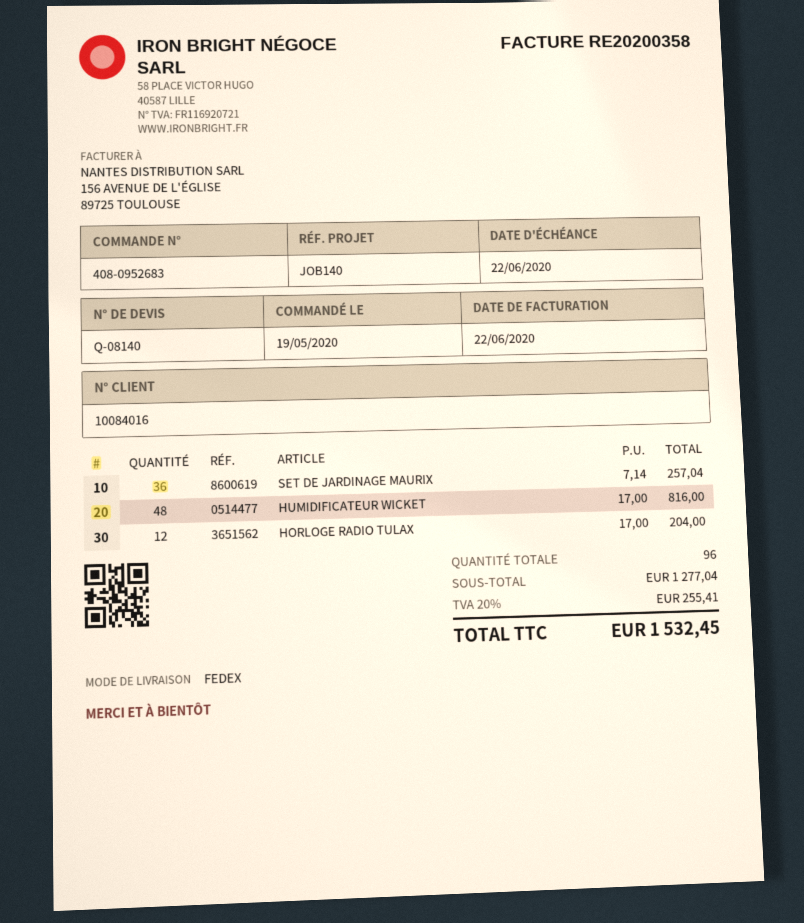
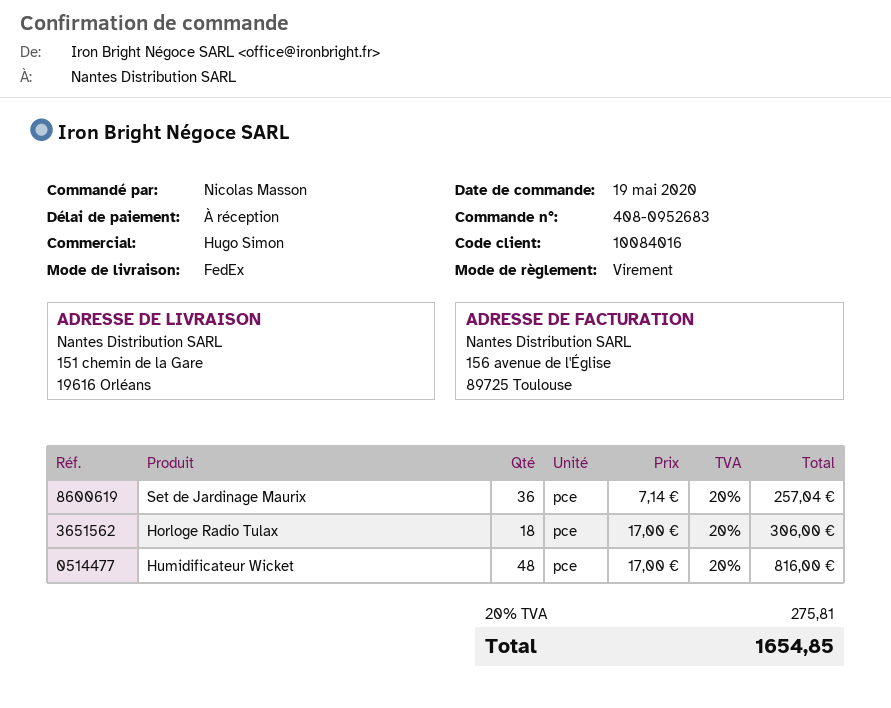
HORLOGE RADIO TULAX: 12 x 17.00 = 204.00 -> 18 x 17.00 = 306.00
tax: 20% = 255.41 -> 20% = 275.81
total: 1532.45 -> 1654.85

